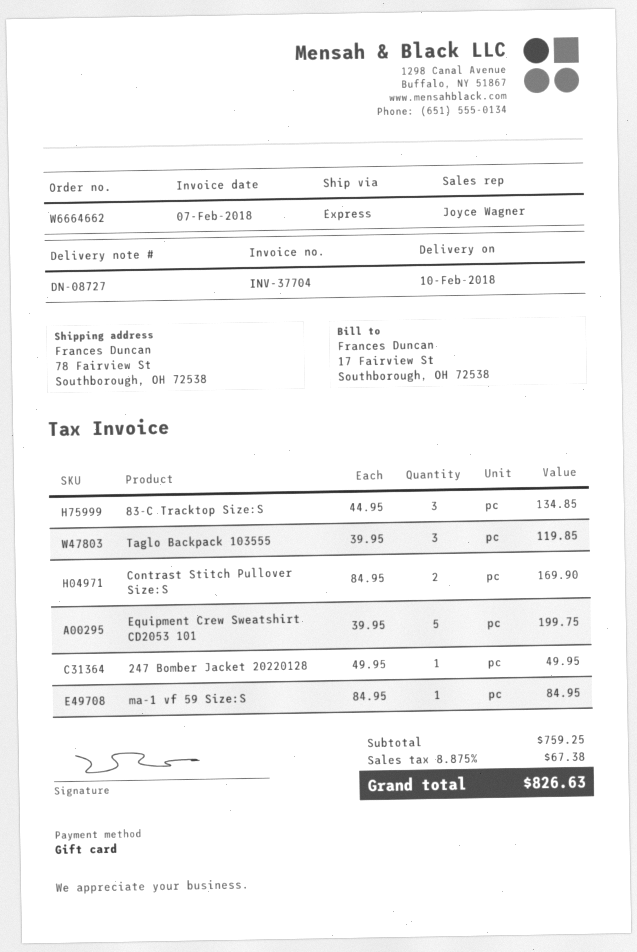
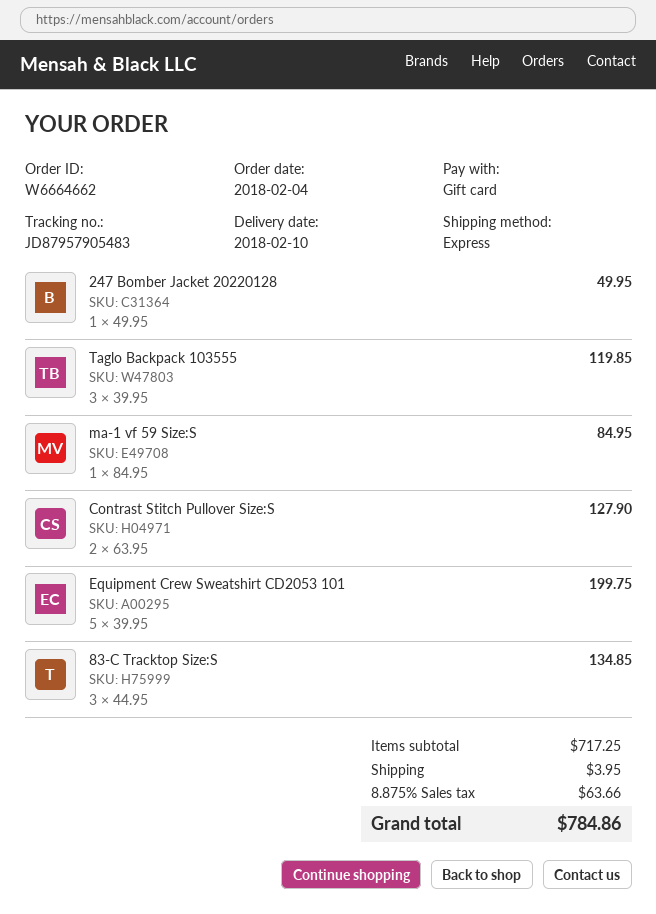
Contrast Stitch Pullover Size:S: 2 x 84.95 = 169.90 -> 2 x 63.95 = 127.90
subtotal: 759.25 -> 717.25
shipping: none -> 3.95
tax: 8.875% = 67.38 -> 8.875% = 63.66
total: 826.63 -> 784.86

